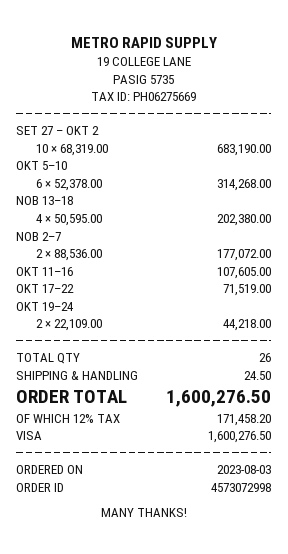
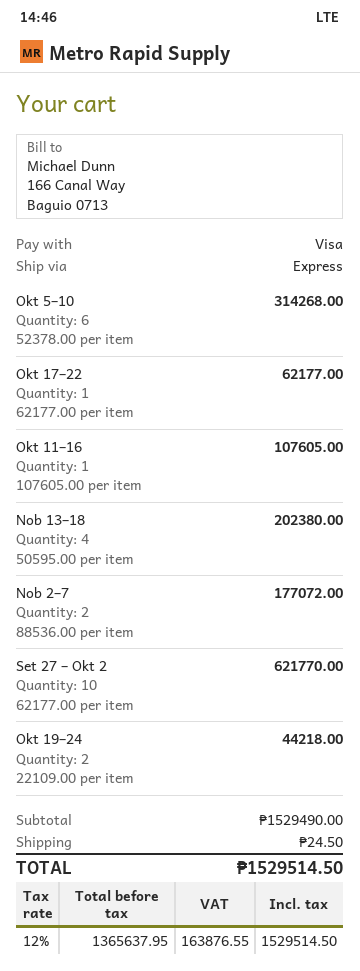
SET 27 – OKT 2: 10 x 68319.00 = 683190.00 -> 10 x 62177.00 = 621770.00
OKT 17–22: 1 x 71519.00 = 71519.00 -> 1 x 62177.00 = 62177.00
tax: 12% = 171458.20 -> 12% = 163876.55
total: 1600276.50 -> 1529514.50

